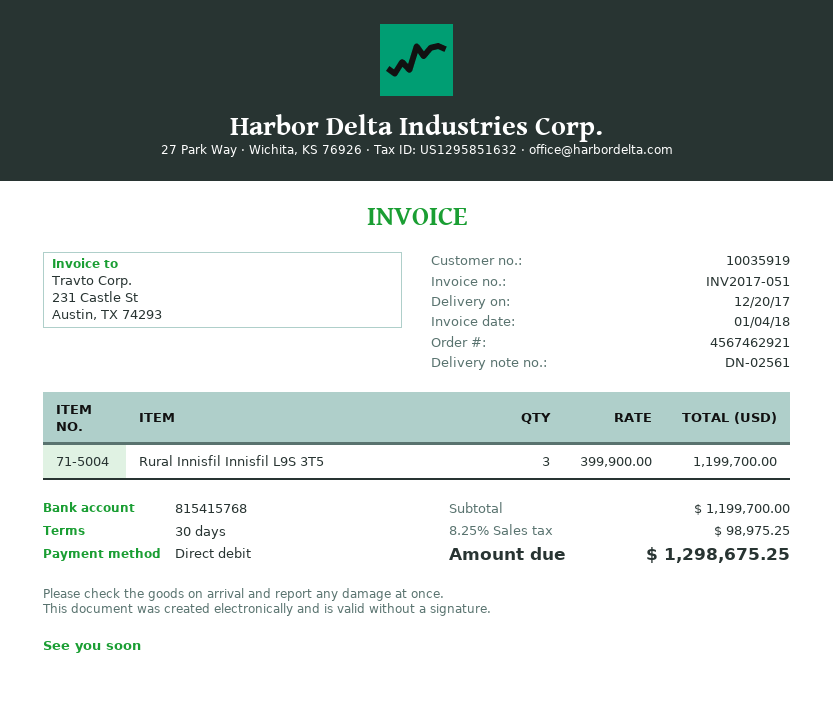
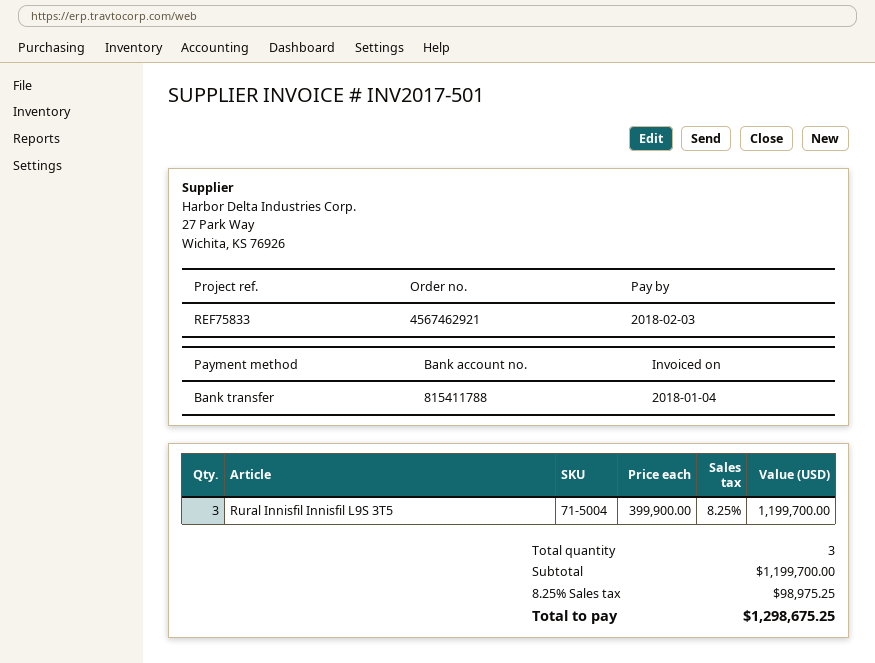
invoice number: INV2017-051 -> INV2017-501
payment method: direct debit -> bank transfer
bank account: 815415768 -> 815411788

